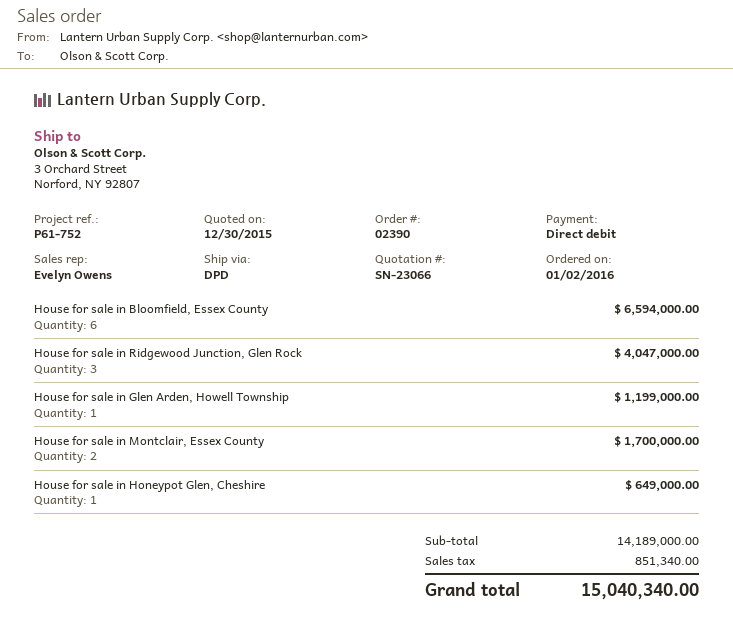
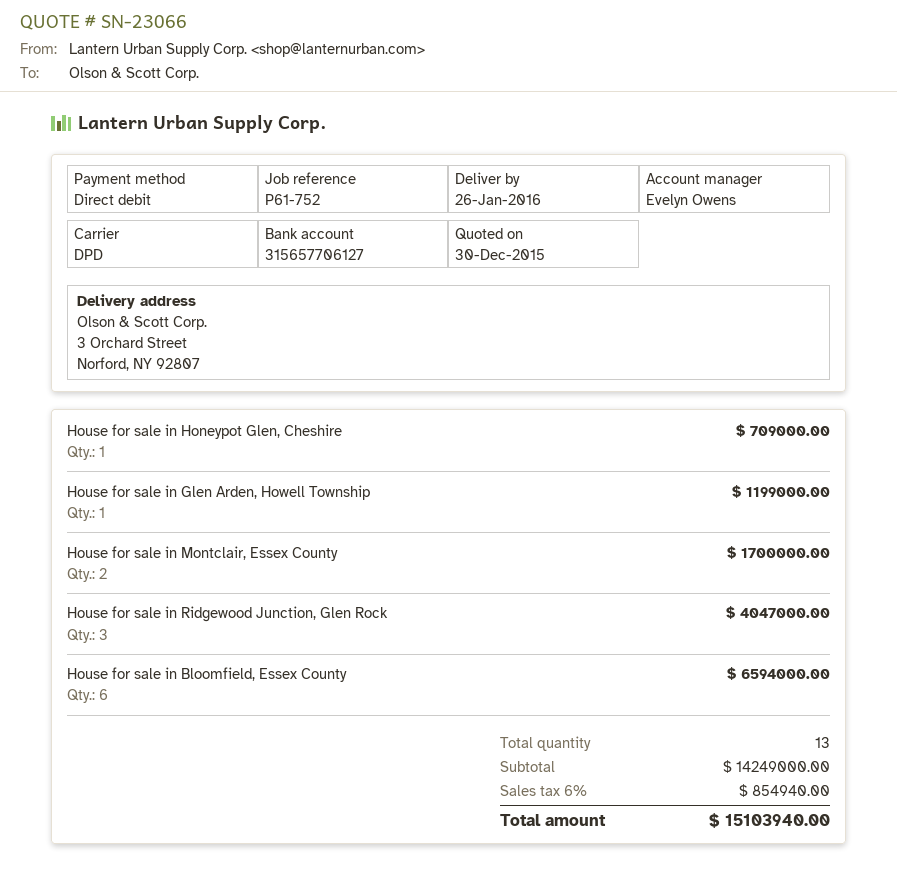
House for sale in Honeypot Glen, Cheshire: 1 for 649000.00 -> 1 for 709000.00
subtotal: 14189000.00 -> 14249000.00
tax: 851340.00 -> 854940.00
total: 15040340.00 -> 15103940.00

